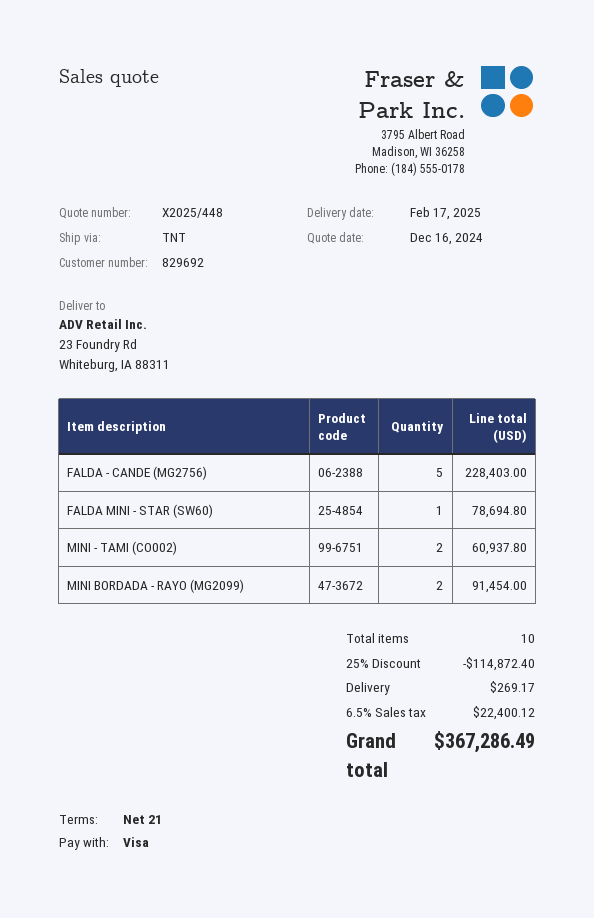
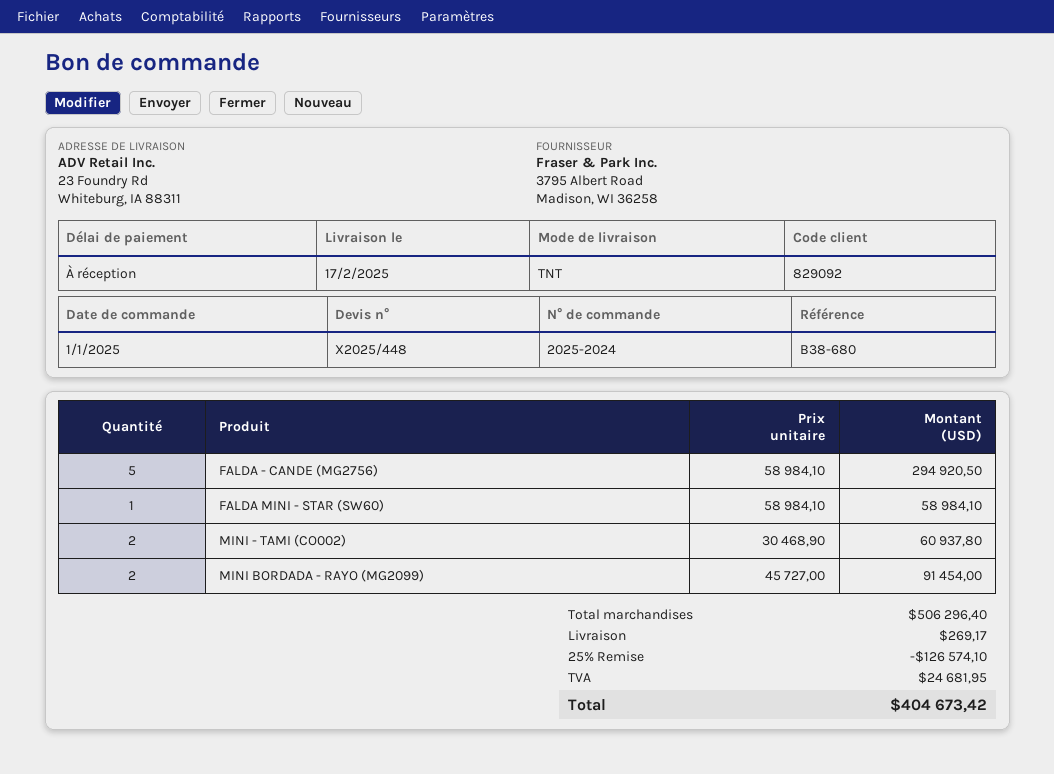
payment terms: 21 days -> on receipt
customer number: 829692 -> 829092
FALDA - CANDE (MG2756): 5 for 228403.00 -> 5 for 294920.50
FALDA MINI - STAR (SW60): 1 for 78694.80 -> 1 for 58984.10
discount: 25% = 114872.40 -> 25% = 126574.10
tax: 22400.12 -> 24681.95
total: 367286.49 -> 404673.42

